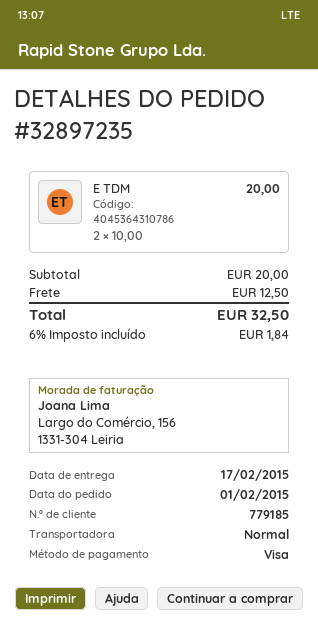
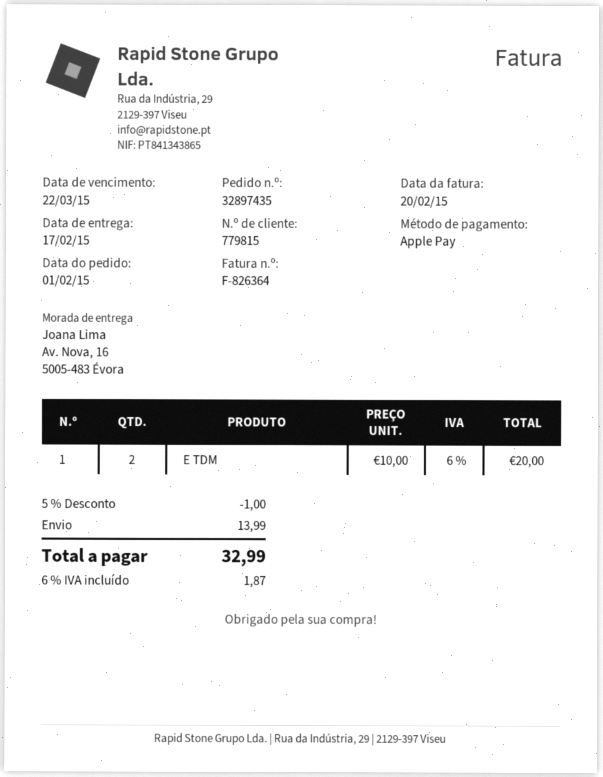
order number: 32897235 -> 32897435
customer number: 779185 -> 779815
payment method: Visa -> Apple Pay
discount: none -> 5% = 1.00
shipping: 12.50 -> 13.99
tax: 6% = 1.84 -> 6% = 1.87
total: 32.50 -> 32.99

